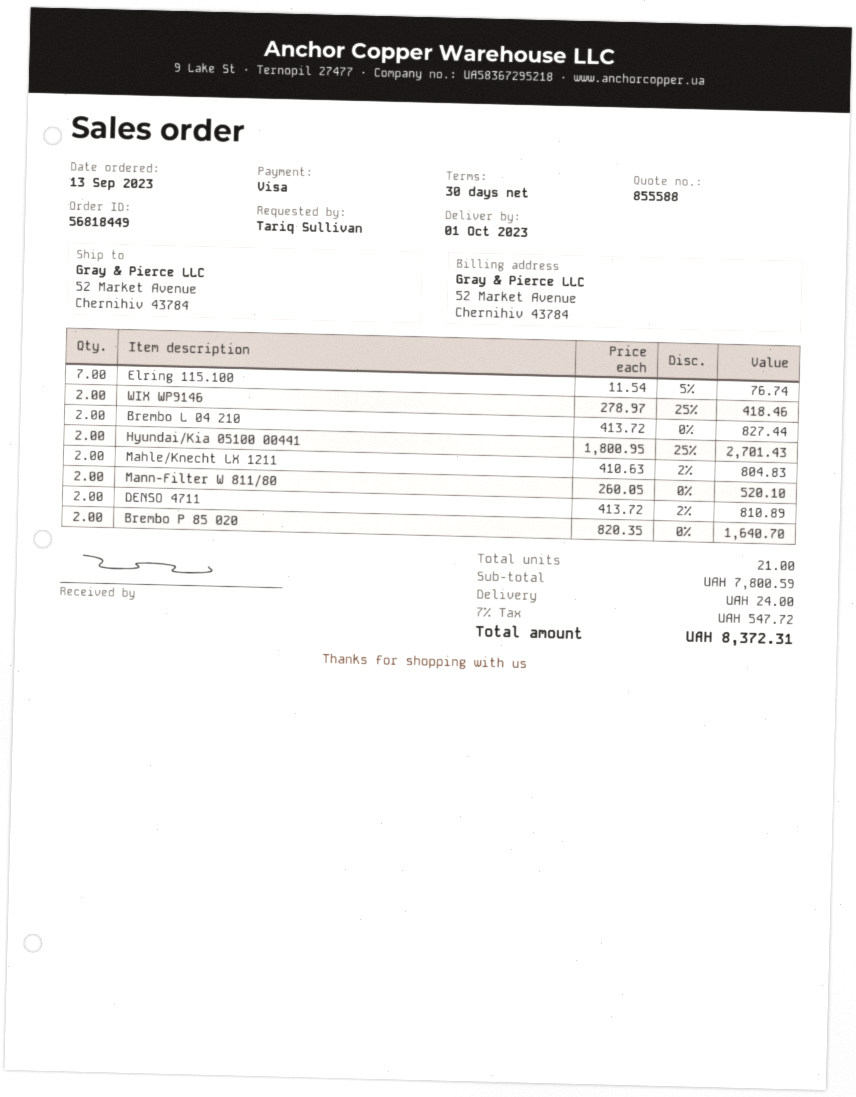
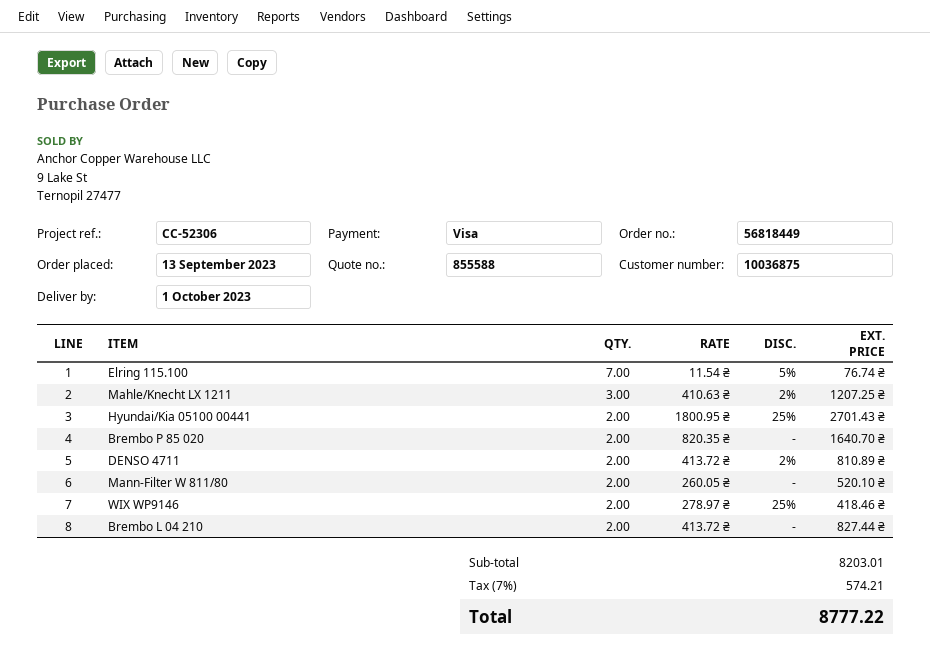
Mahle/Knecht LX 1211: 2 x 410.63 - 2% = 804.83 -> 3 x 410.63 - 2% = 1207.25
subtotal: 7800.59 -> 8203.01
shipping: 24.00 -> none
tax: 7% = 547.72 -> 7% = 574.21
total: 8372.31 -> 8777.22

